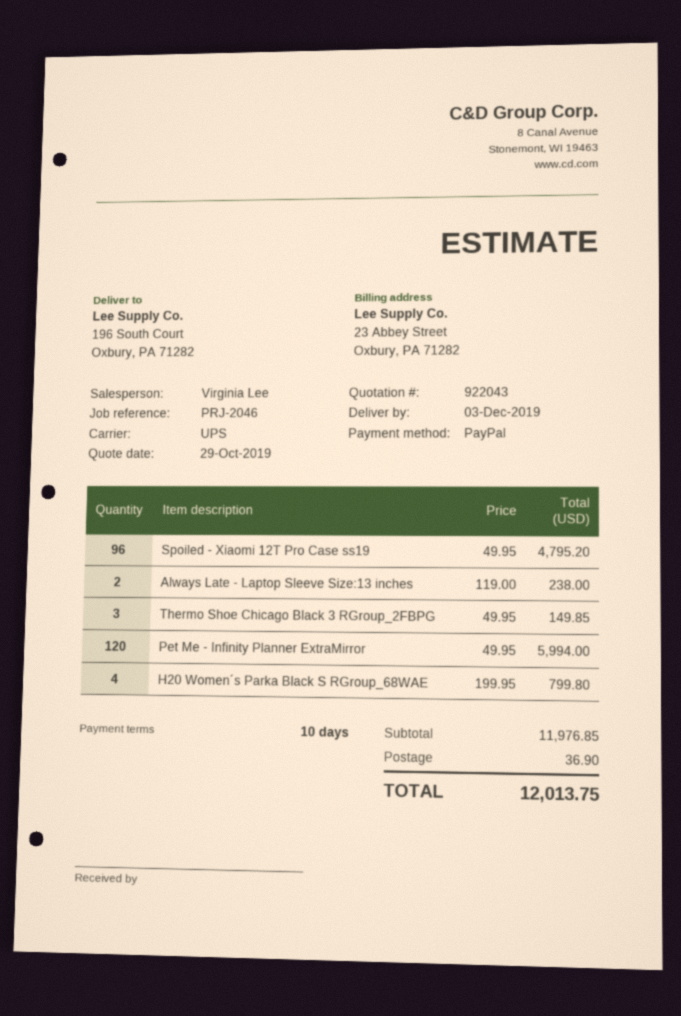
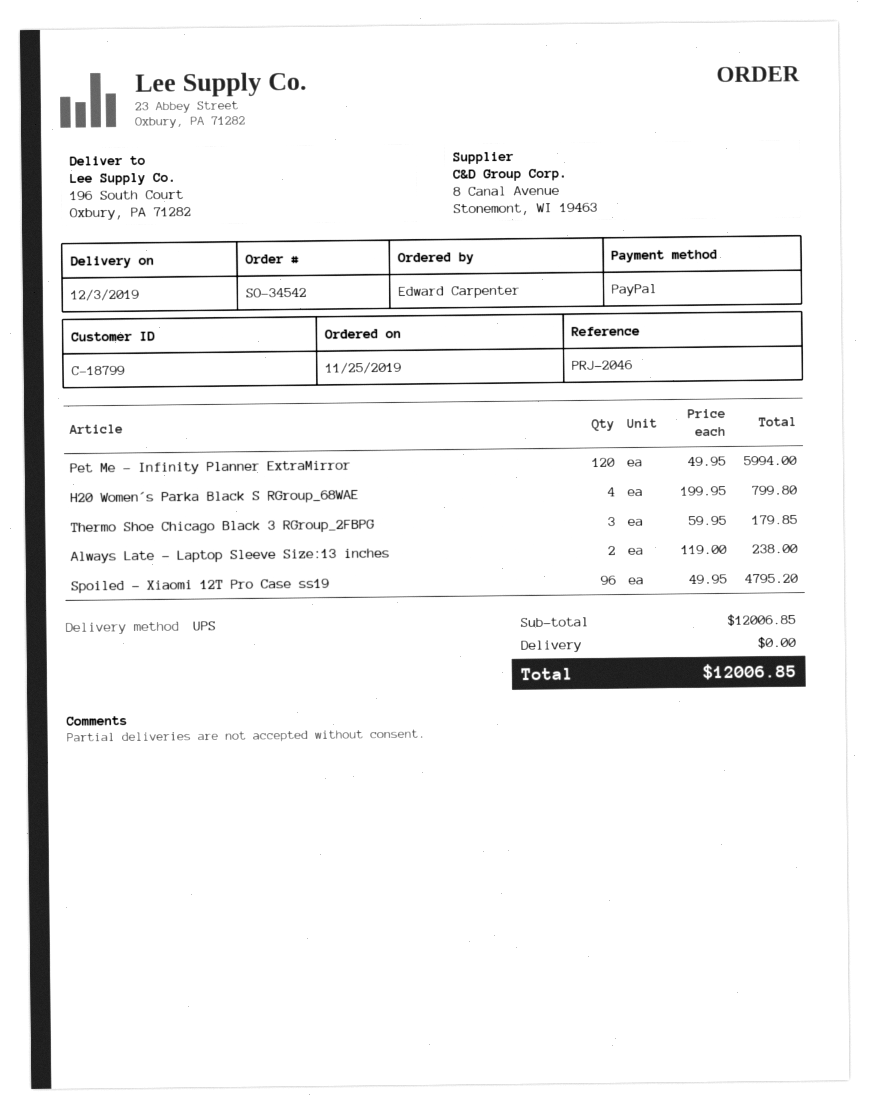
Thermo Shoe Chicago Black 3 RGroup_2FBPG: 3 x 49.95 = 149.85 -> 3 x 59.95 = 179.85
subtotal: 11976.85 -> 12006.85
shipping: 36.90 -> 0.00
total: 12013.75 -> 12006.85

